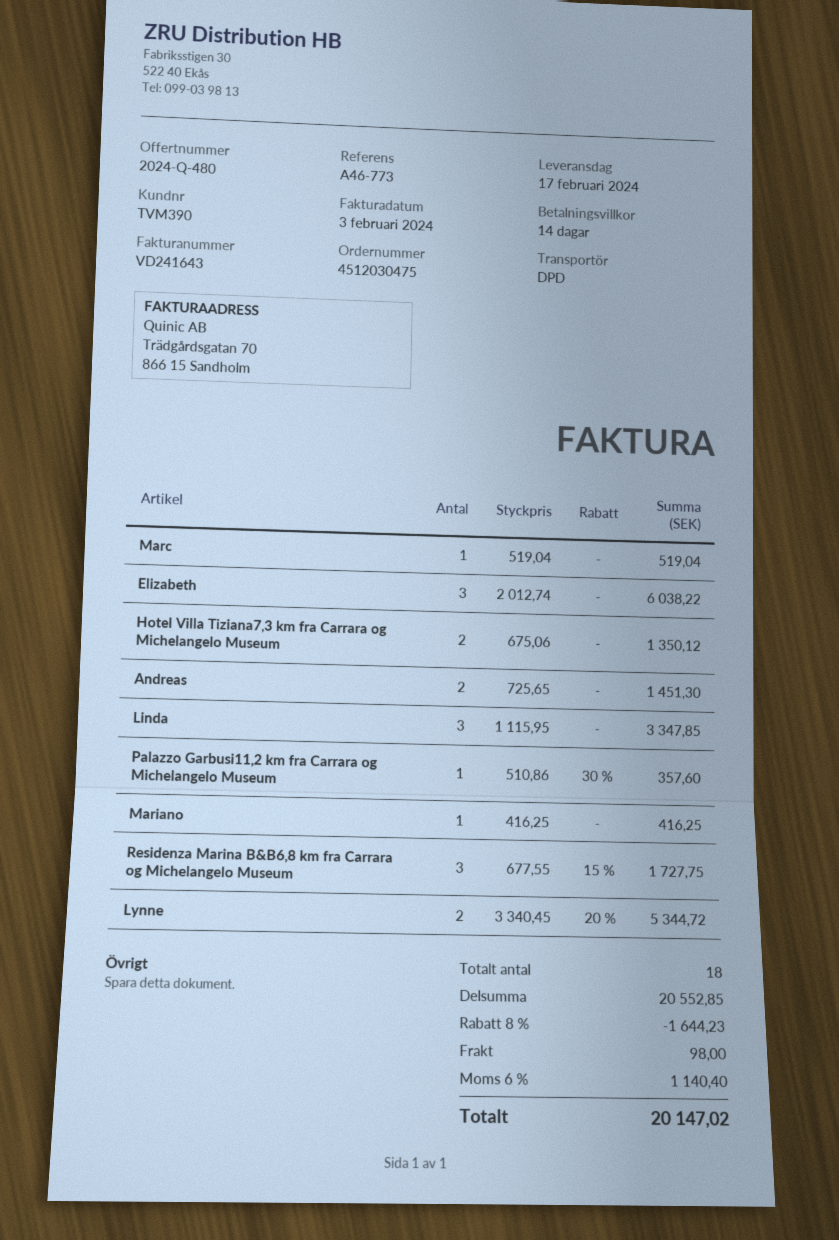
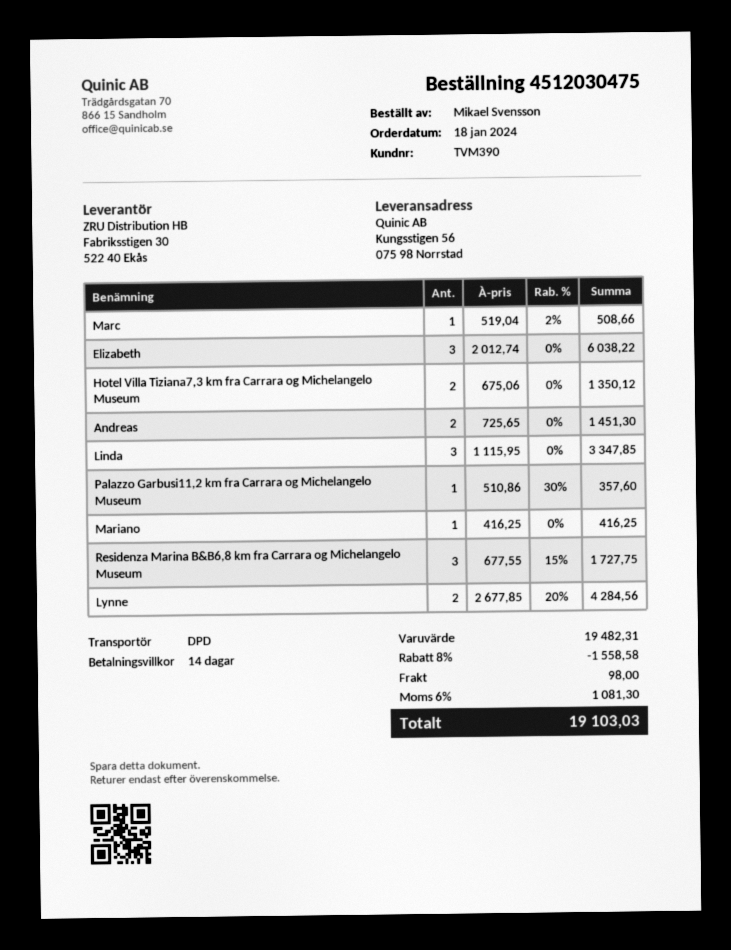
Marc: 1 x 519.04 = 519.04 -> 1 x 519.04 - 2% = 508.66
Lynne: 2 x 3340.45 - 20% = 5344.72 -> 2 x 2677.85 - 20% = 4284.56
subtotal: 20552.85 -> 19482.31
discount: 8% = 1644.23 -> 8% = 1558.58
tax: 6% = 1140.40 -> 6% = 1081.30
total: 20147.02 -> 19103.03

